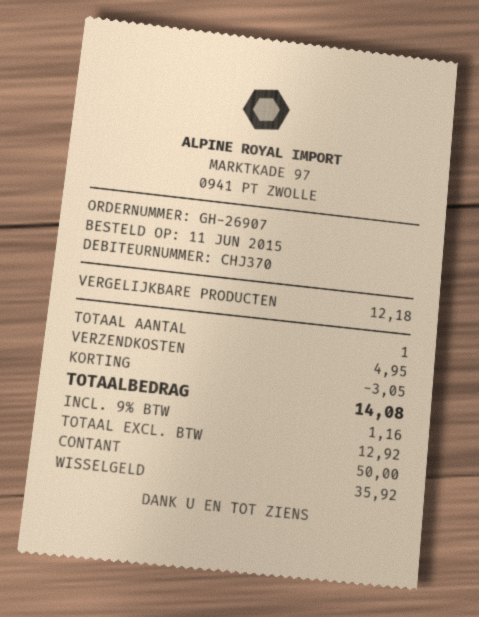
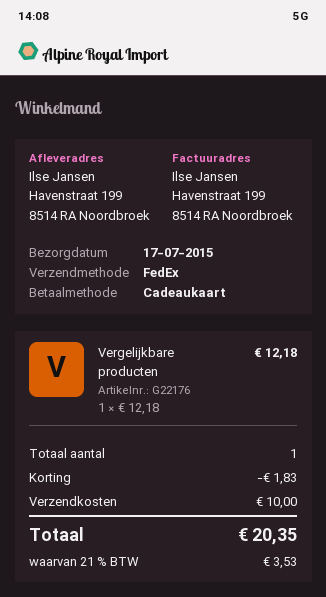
payment method: cash -> gift card
discount: 3.05 -> 1.83
shipping: 4.95 -> 10.00
tax: 9% = 1.16 -> 21% = 3.53
total: 14.08 -> 20.35

